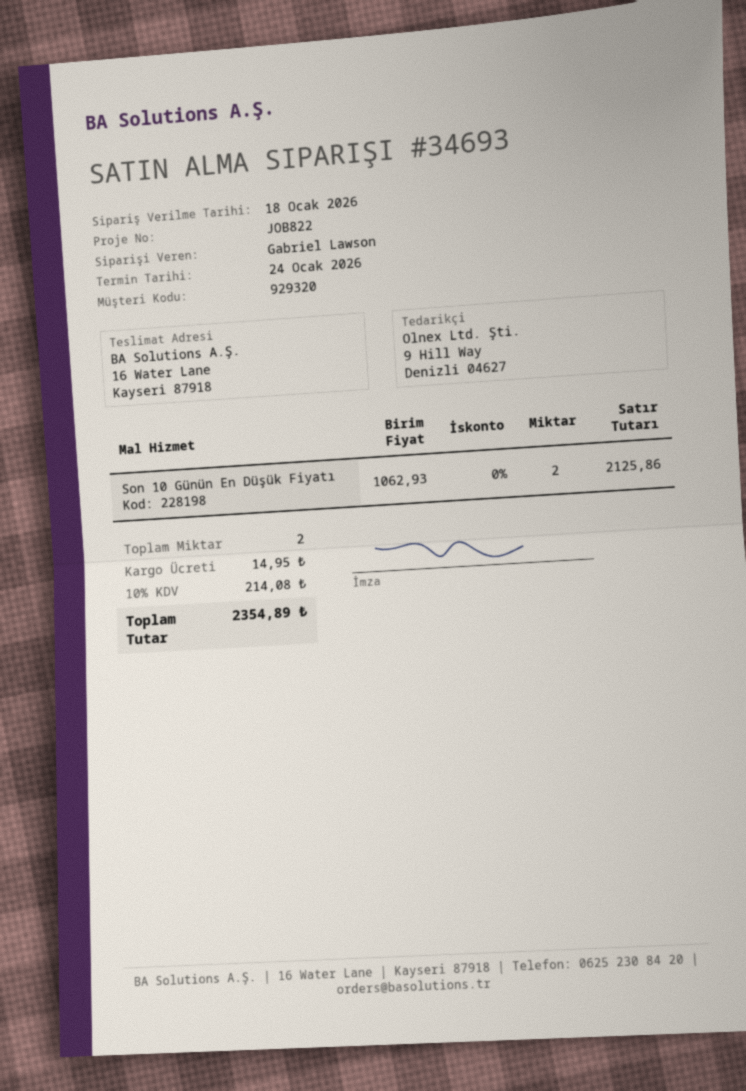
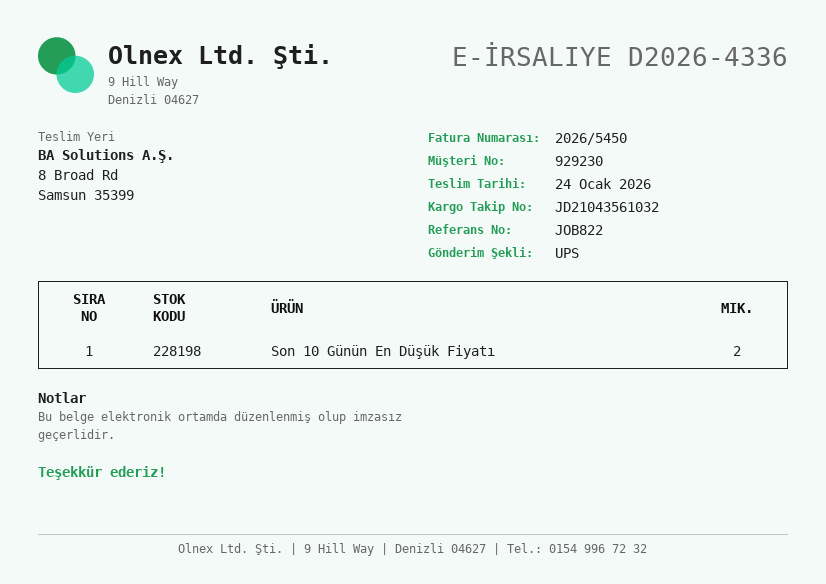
customer number: 929320 -> 929230
ship to: 16 Water Lane, Kayseri 87918 -> 8 Broad Rd, Samsun 35399

